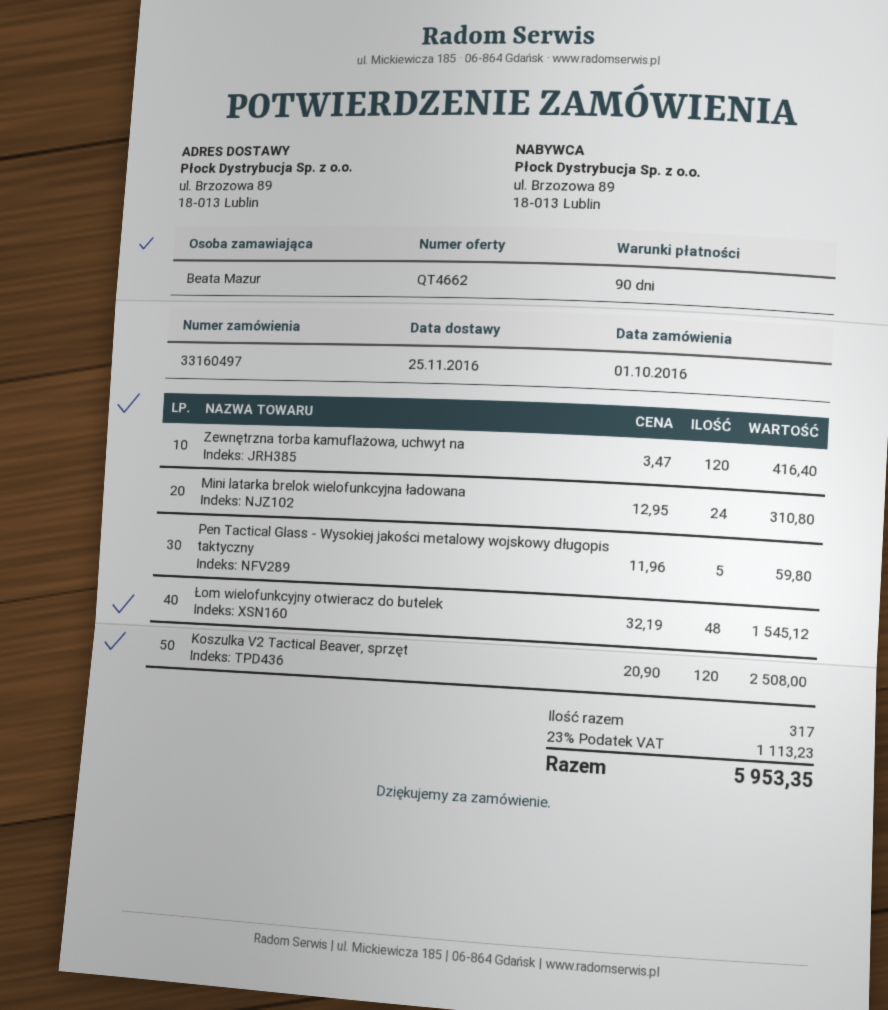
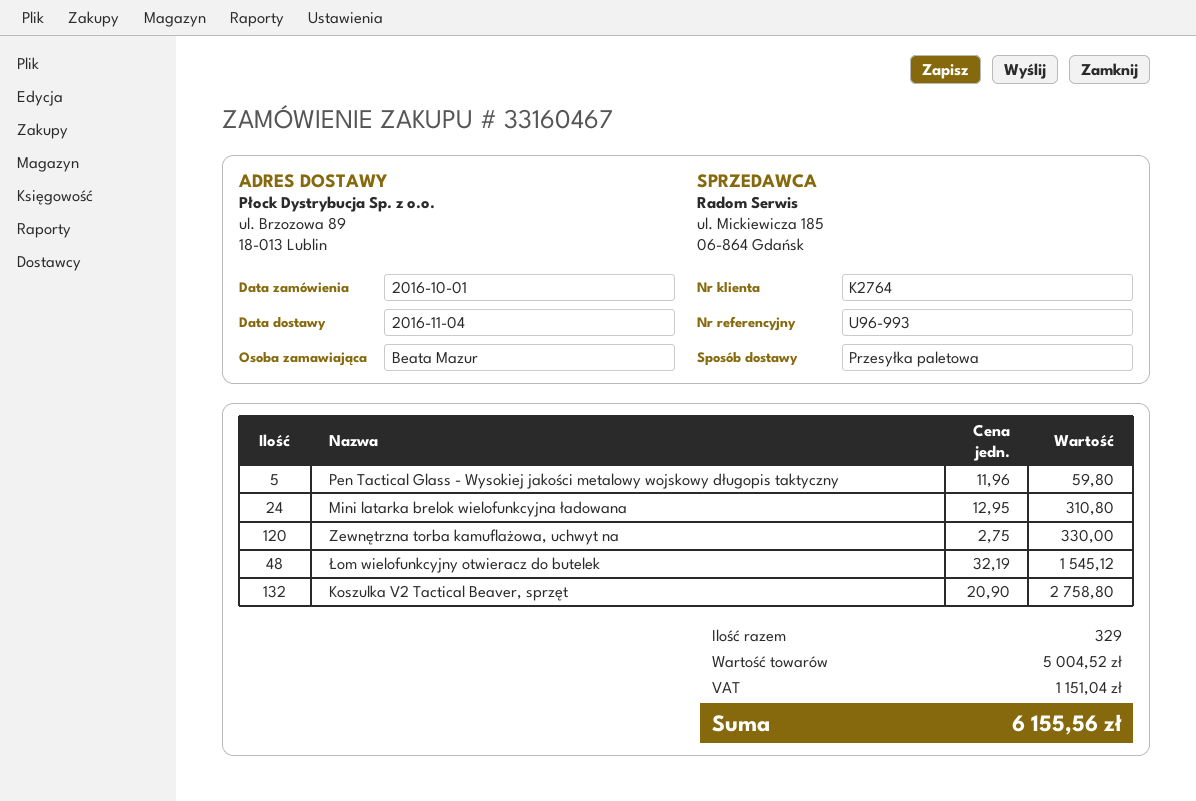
order number: 33160497 -> 33160467
delivery date: 2016-11-25 -> 2016-11-04
Zewnętrzna torba kamuflażowa, uchwyt na: 120 x 3.47 = 416.40 -> 120 x 2.75 = 330.00
Koszulka V2 Tactical Beaver, sprzęt: 120 x 20.90 = 2508.00 -> 132 x 20.90 = 2758.80
total quantity: 317 -> 329
tax: 1113.23 -> 1151.04
total: 5953.35 -> 6155.56

